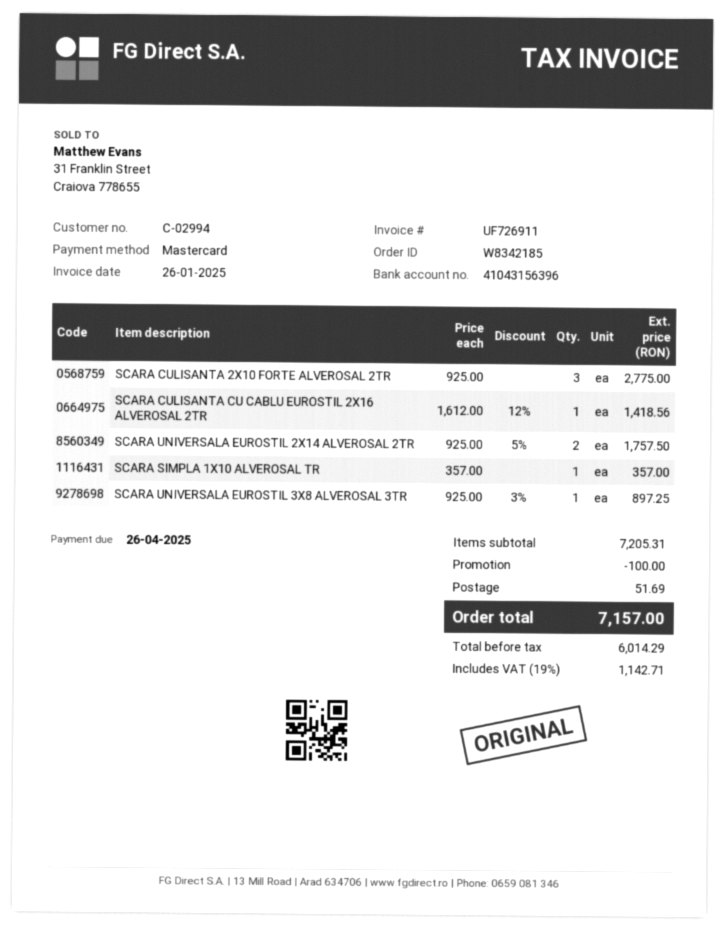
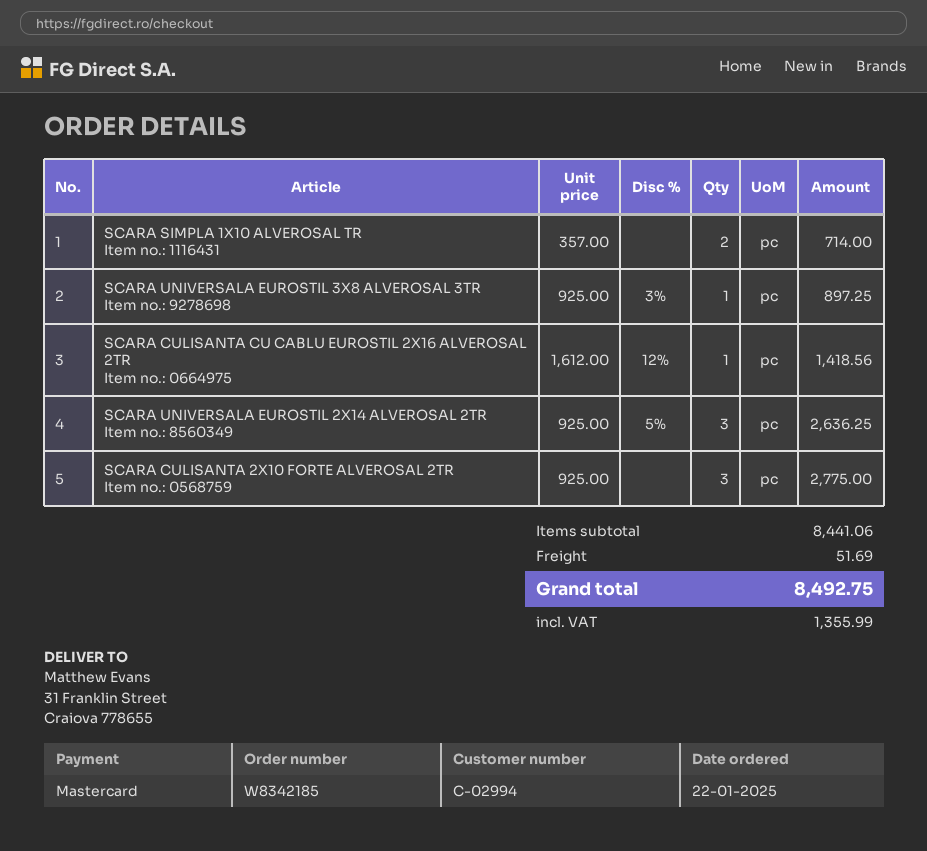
SCARA UNIVERSALA EUROSTIL 2X14 ALVEROSAL 2TR: 2 x 925.00 - 5% = 1757.50 -> 3 x 925.00 - 5% = 2636.25
SCARA SIMPLA 1X10 ALVEROSAL TR: 1 x 357.00 = 357.00 -> 2 x 357.00 = 714.00
subtotal: 7205.31 -> 8441.06
discount: 100.00 -> none
tax: 1142.71 -> 1355.99
total: 7157.00 -> 8492.75

